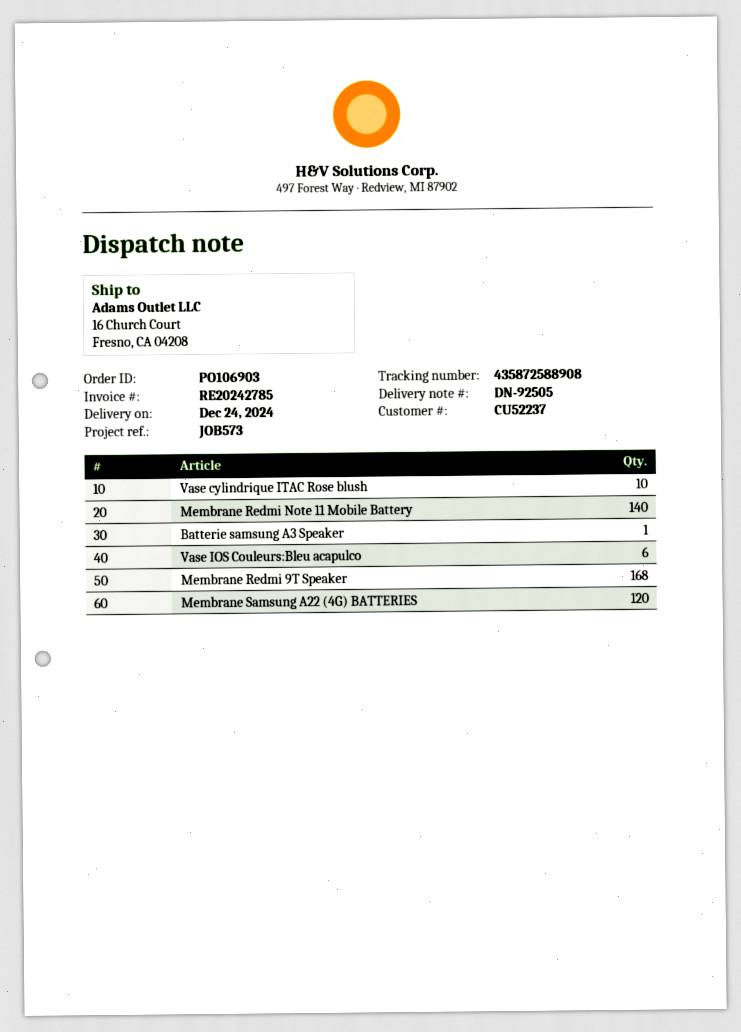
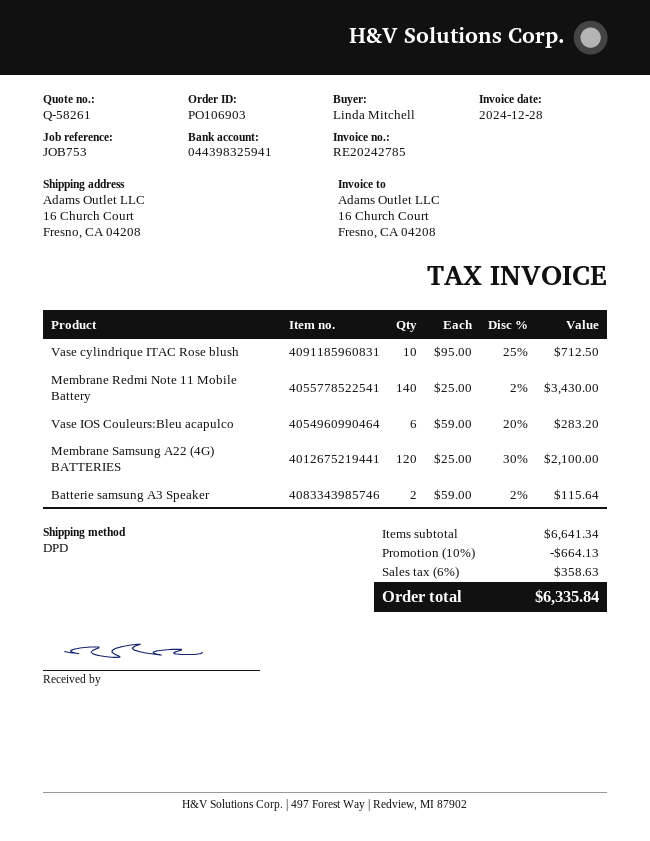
reference: JOB573 -> JOB753
Batterie samsung A3 Speaker: 1 -> 2
Membrane Redmi 9T Speaker: 168 -> none

